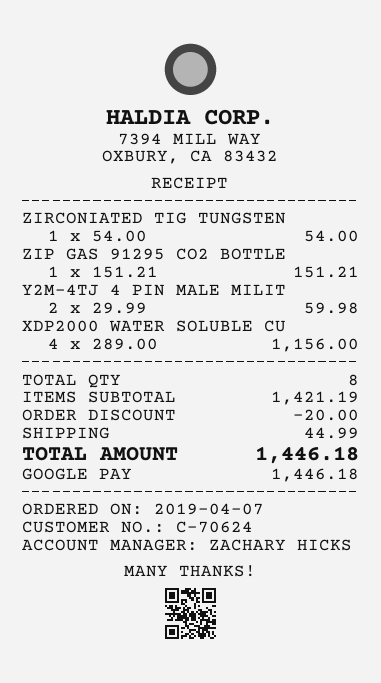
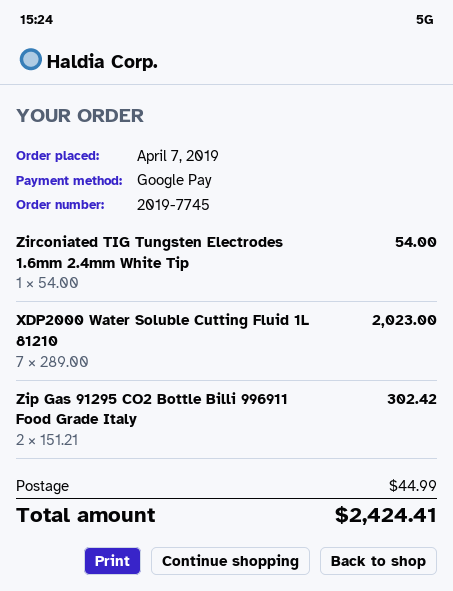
ZIP GAS 91295 CO2 BOTTLE: 1 x 151.21 = 151.21 -> 2 x 151.21 = 302.42
Y2M-4TJ 4 PIN MALE MILIT: 2 x 29.99 = 59.98 -> none
XDP2000 WATER SOLUBLE CU: 4 x 289.00 = 1156.00 -> 7 x 289.00 = 2023.00
discount: 20.00 -> none
total: 1446.18 -> 2424.41

